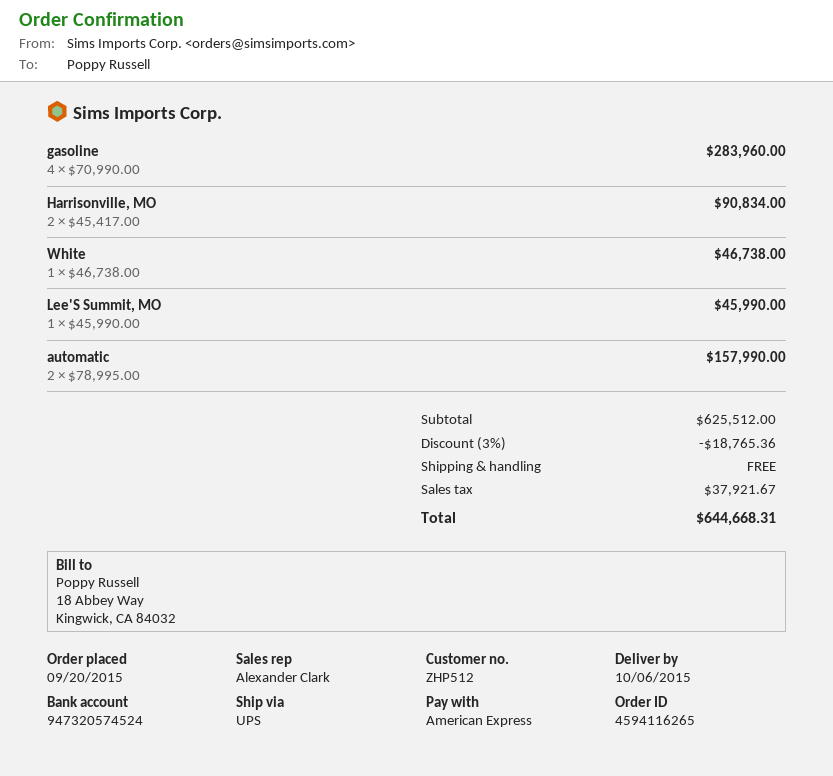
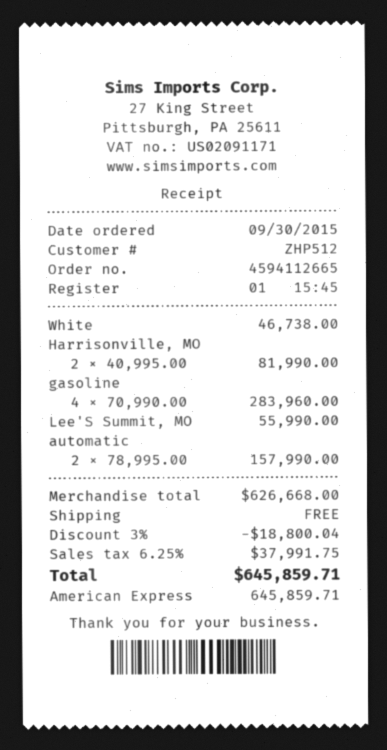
order number: 4594116265 -> 4594112665
order date: 2015-09-20 -> 2015-09-30
Harrisonville, MO: 2 x 45417.00 = 90834.00 -> 2 x 40995.00 = 81990.00
Lee'S Summit, MO: 1 x 45990.00 = 45990.00 -> 1 x 55990.00 = 55990.00
subtotal: 625512.00 -> 626668.00
discount: 3% = 18765.36 -> 3% = 18800.04
tax: 37921.67 -> 37991.75
total: 644668.31 -> 645859.71

